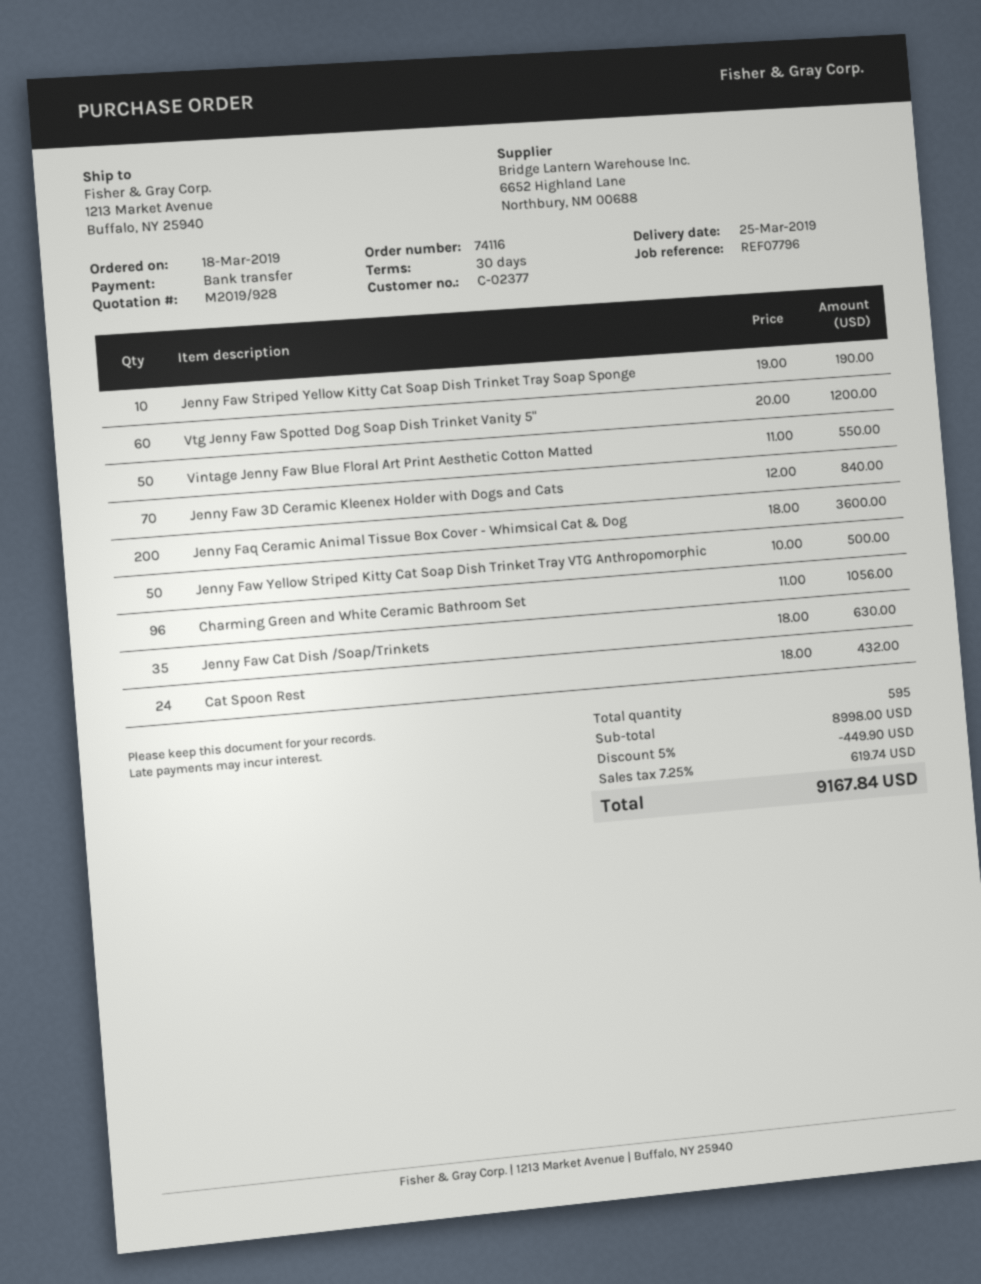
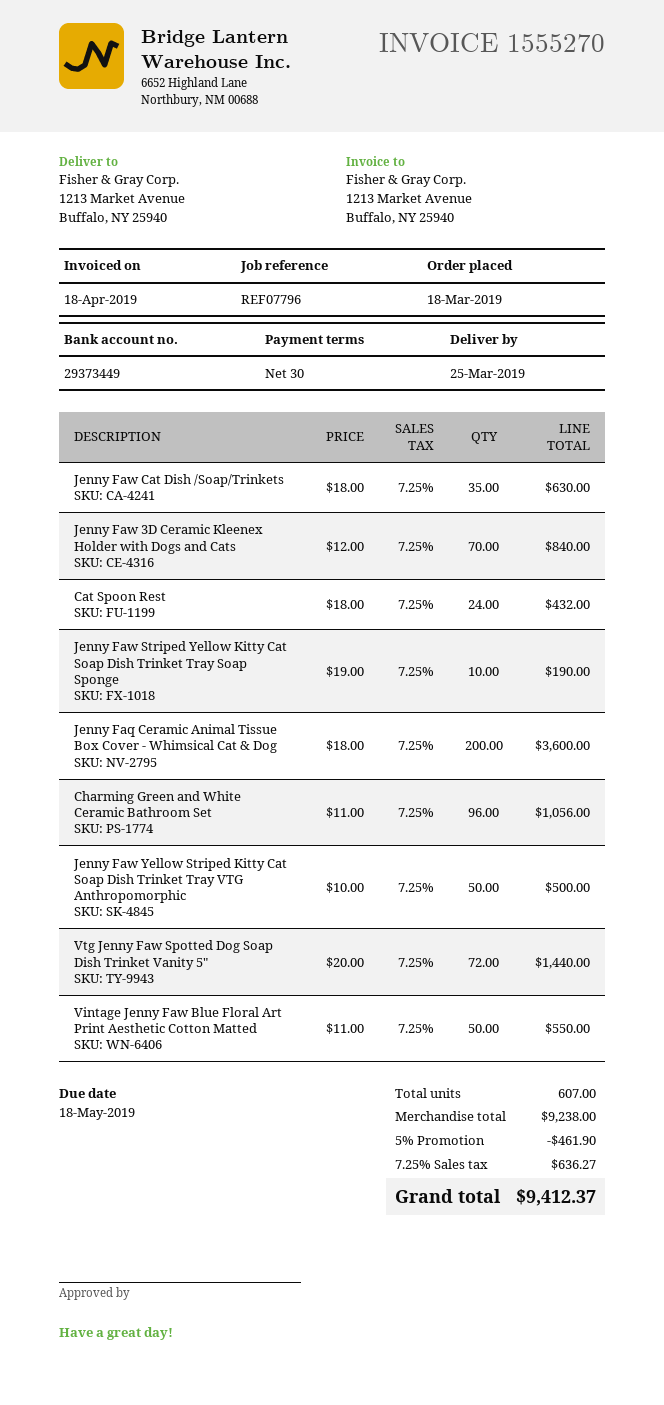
Vtg Jenny Faw Spotted Dog Soap Dish Trinket Vanity 5": 60 x 20.00 = 1200.00 -> 72 x 20.00 = 1440.00
total quantity: 595 -> 607
subtotal: 8998.00 -> 9238.00
discount: 5% = 449.90 -> 5% = 461.90
tax: 7.25% = 619.74 -> 7.25% = 636.27
total: 9167.84 -> 9412.37

